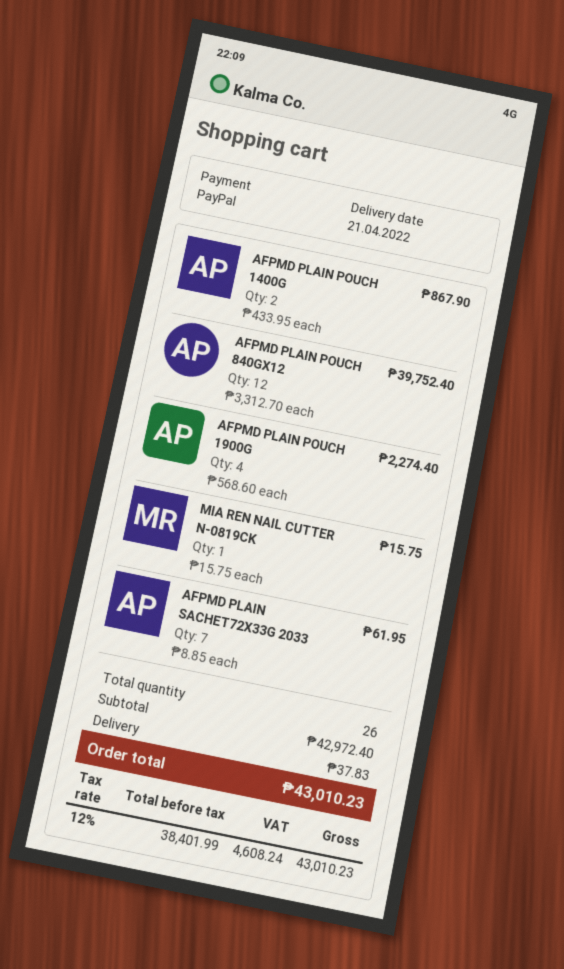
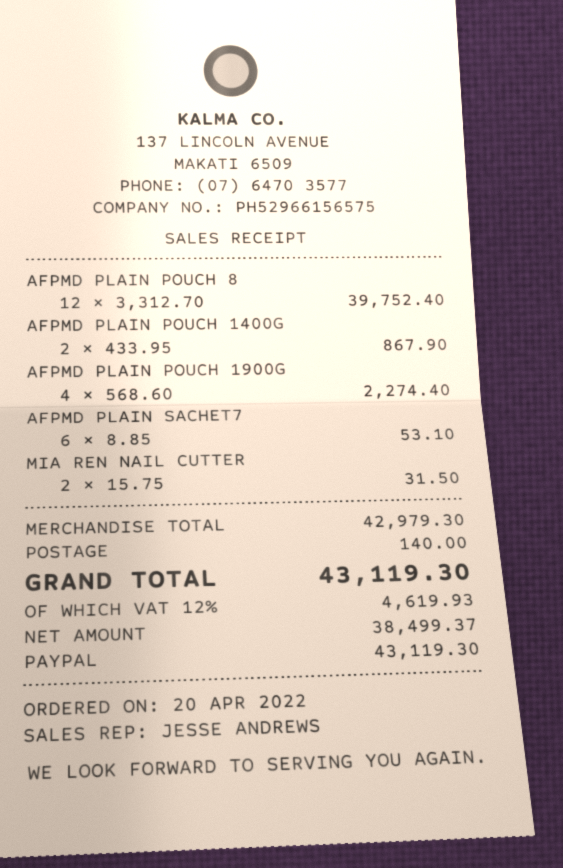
MIA REN NAIL CUTTER N-0819CK: 1 x 15.75 = 15.75 -> 2 x 15.75 = 31.50
AFPMD PLAIN SACHET72X33G 2033: 7 x 8.85 = 61.95 -> 6 x 8.85 = 53.10
subtotal: 42972.40 -> 42979.30
shipping: 37.83 -> 140.00
net: 38401.99 -> 38499.37
tax: 12% = 4608.24 -> 12% = 4619.93
total: 43010.23 -> 43119.30

